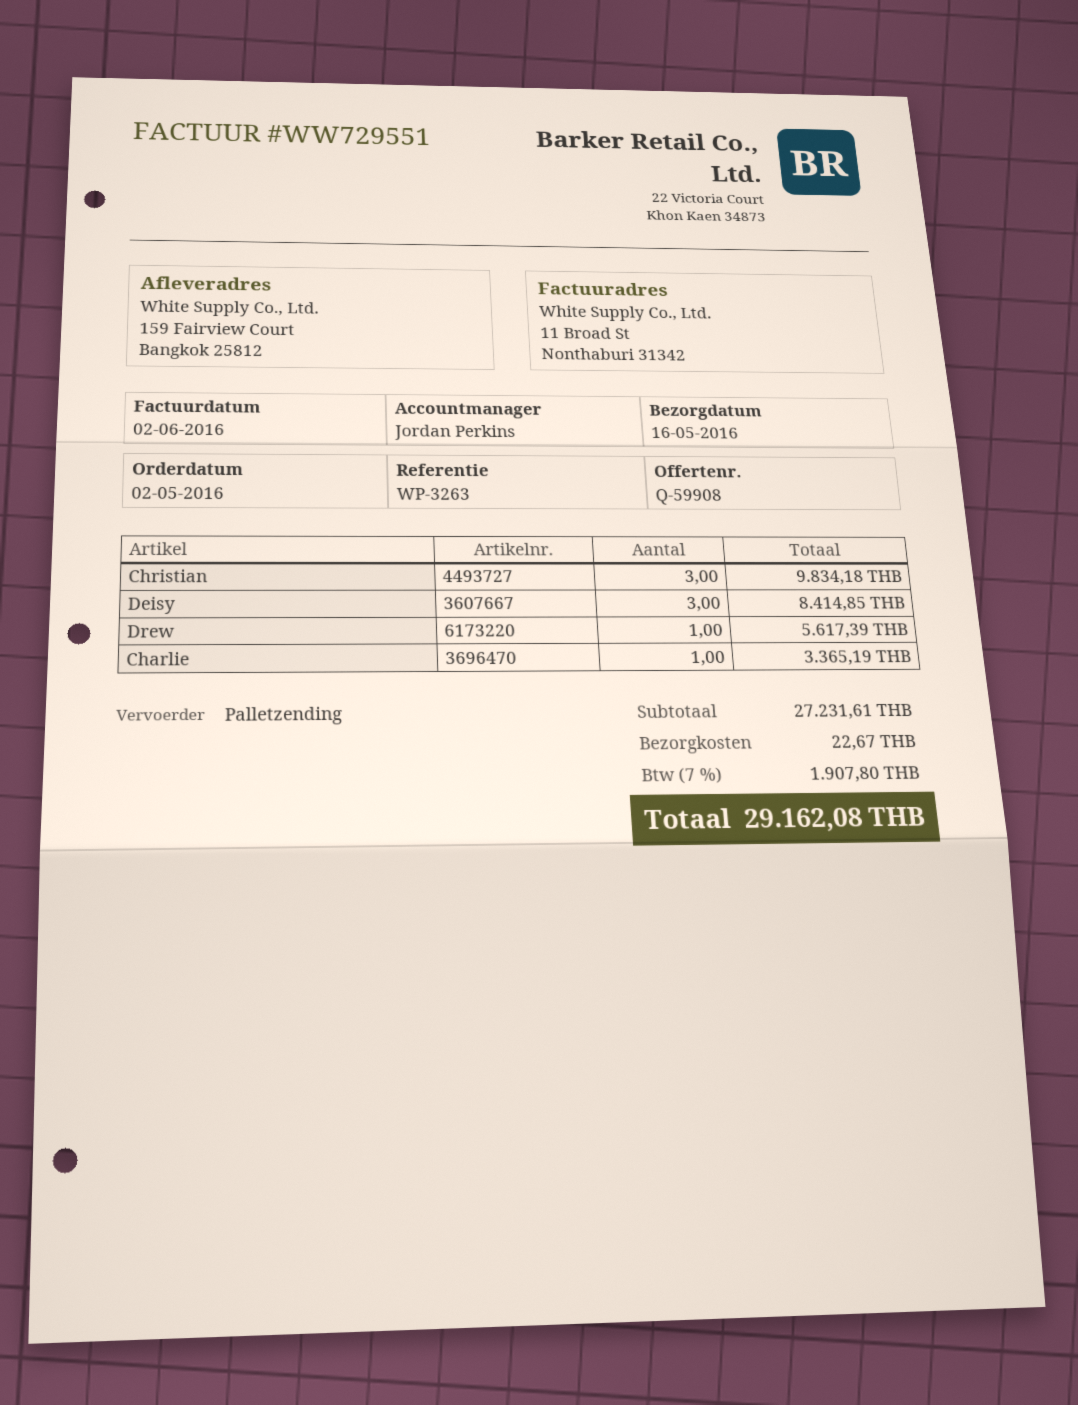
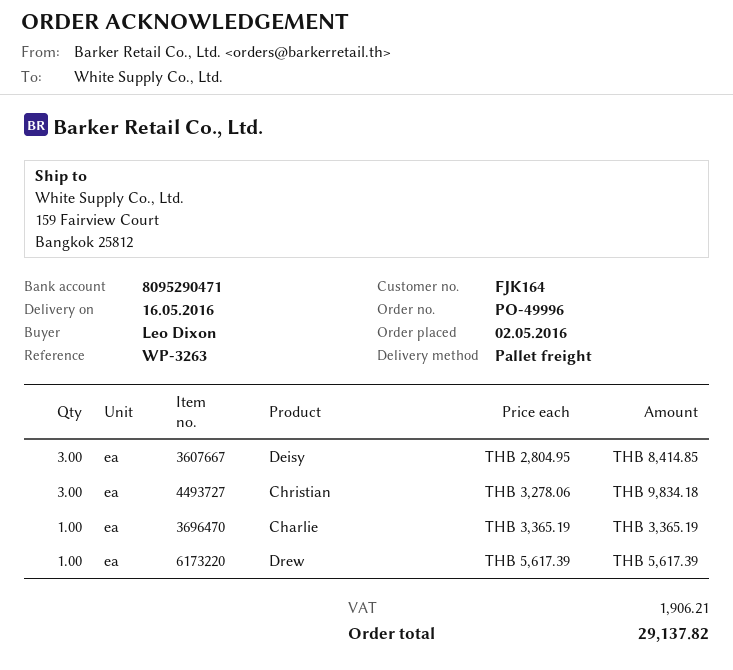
shipping: 22.67 -> none
tax: 1907.80 -> 1906.21
total: 29162.08 -> 29137.82

